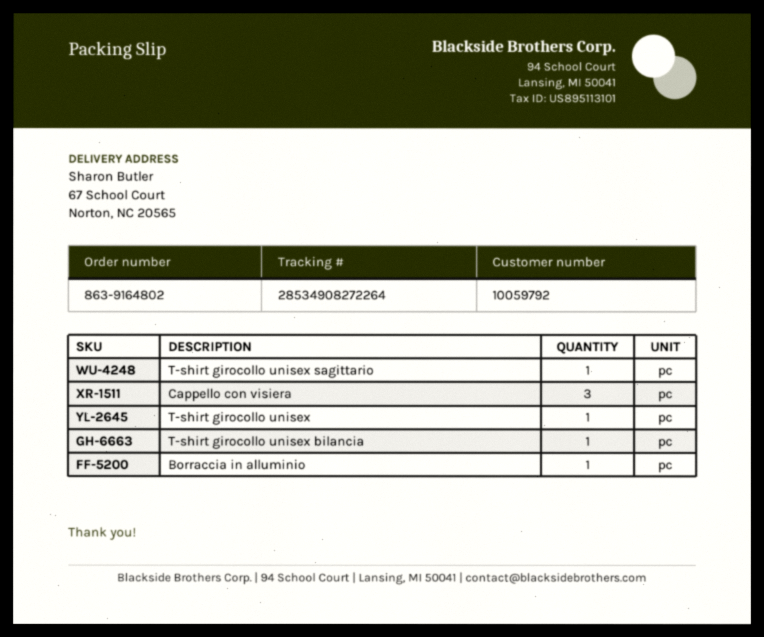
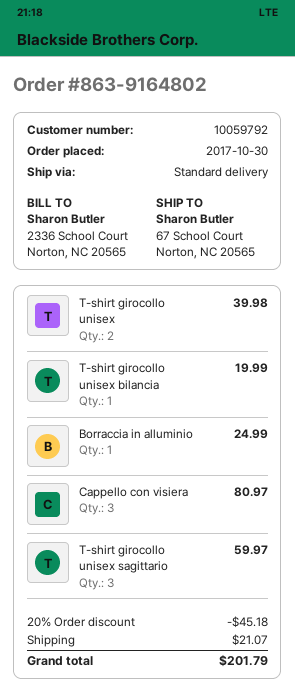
T-shirt girocollo unisex sagittario: 1 -> 3
T-shirt girocollo unisex: 1 -> 2

